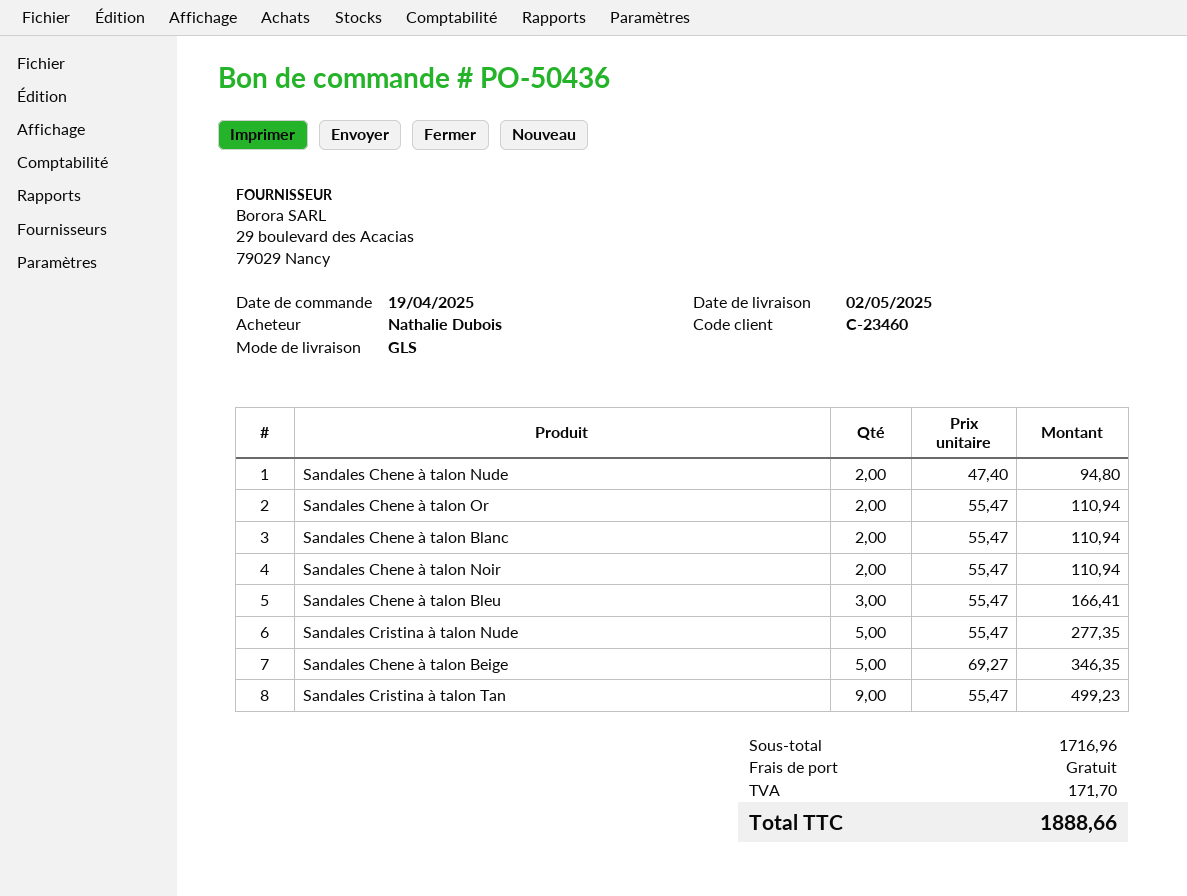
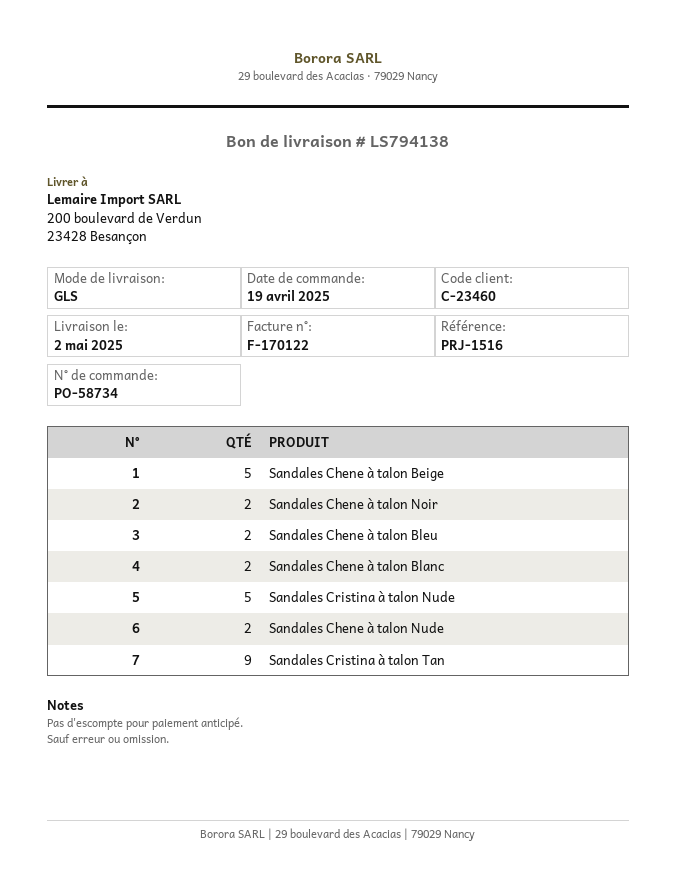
order number: PO-50436 -> PO-58734
Sandales Chene à talon Or: 2 -> none
Sandales Chene à talon Bleu: 3 -> 2

